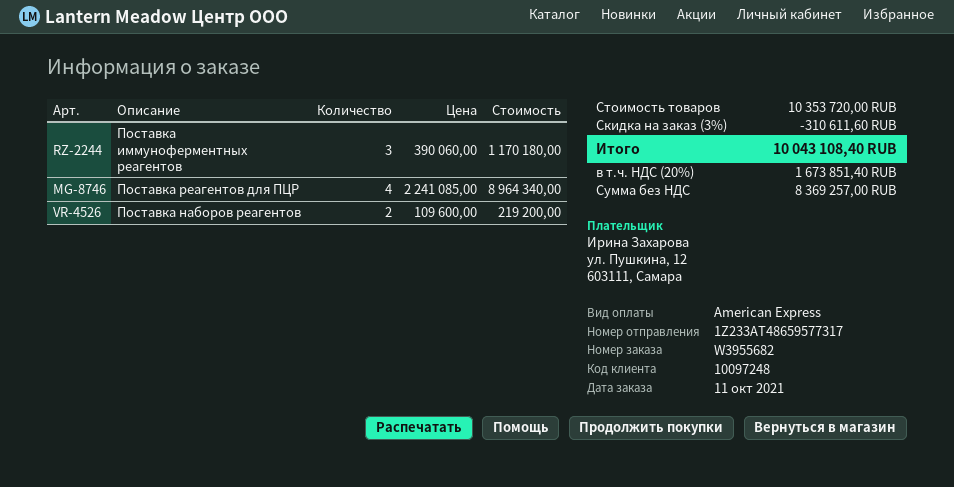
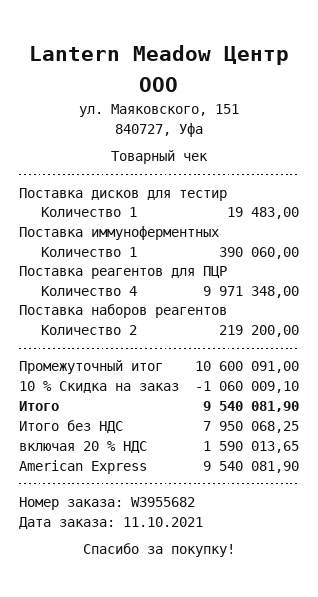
Поставка иммуноферментных реагентов: 3 for 1170180.00 -> 1 for 390060.00
Поставка реагентов для ПЦР: 4 for 8964340.00 -> 4 for 9971348.00
Поставка дисков для тестир: none -> 1 for 19483.00
subtotal: 10353720.00 -> 10600091.00
discount: 3% = 310611.60 -> 10% = 1060009.10
net: 8369257.00 -> 7950068.25
tax: 20% = 1673851.40 -> 20% = 1590013.65
total: 10043108.40 -> 9540081.90

